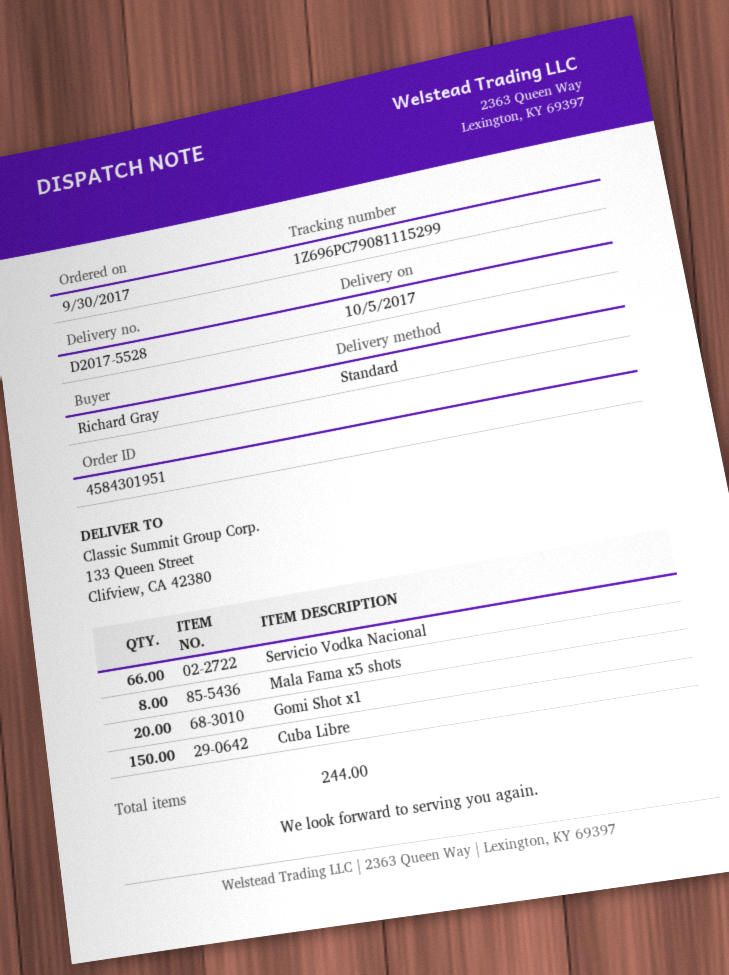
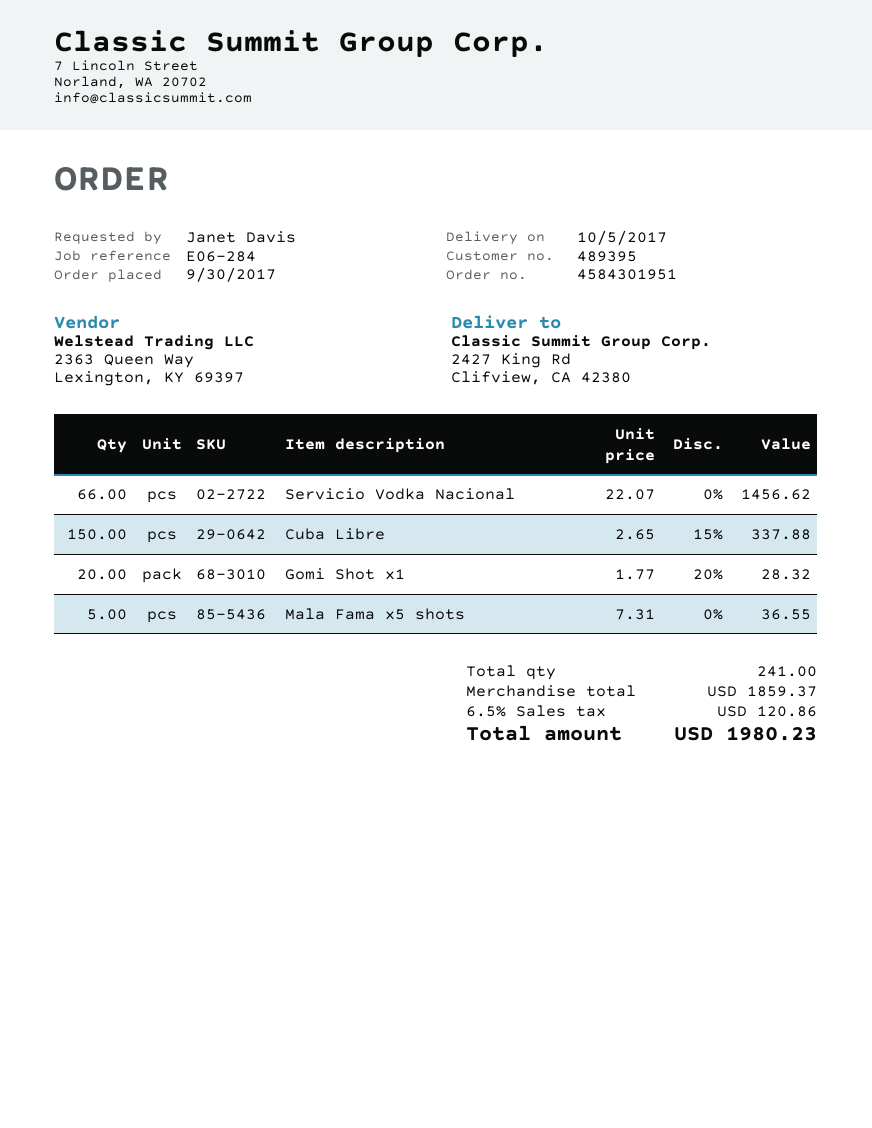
ordered by: Richard Gray -> Janet Davis
ship to: 133 Queen Street, Clifview, CA 42380 -> 2427 King Rd, Clifview, CA 42380
Mala Fama x5 shots: 8 -> 5
total quantity: 244 -> 241

